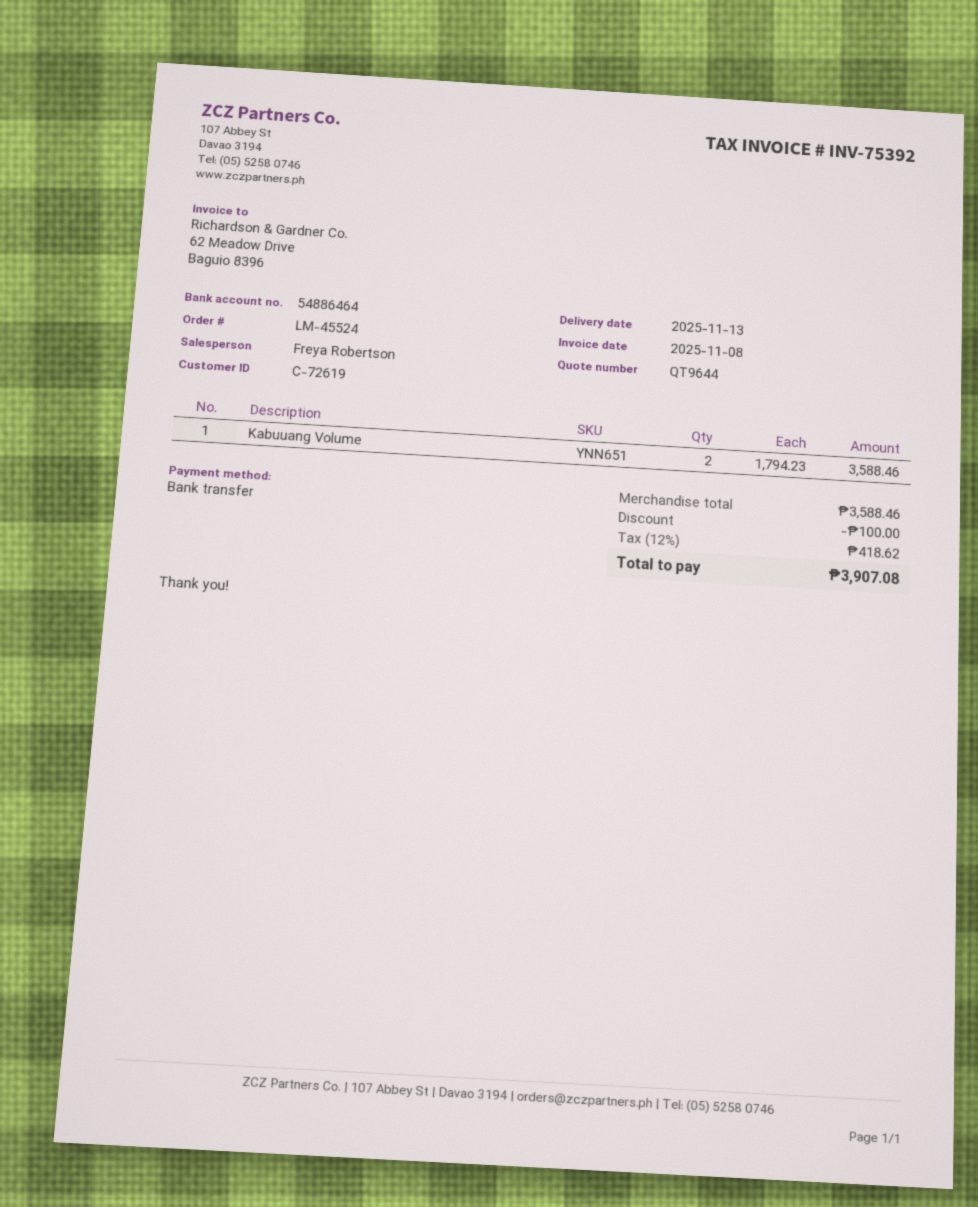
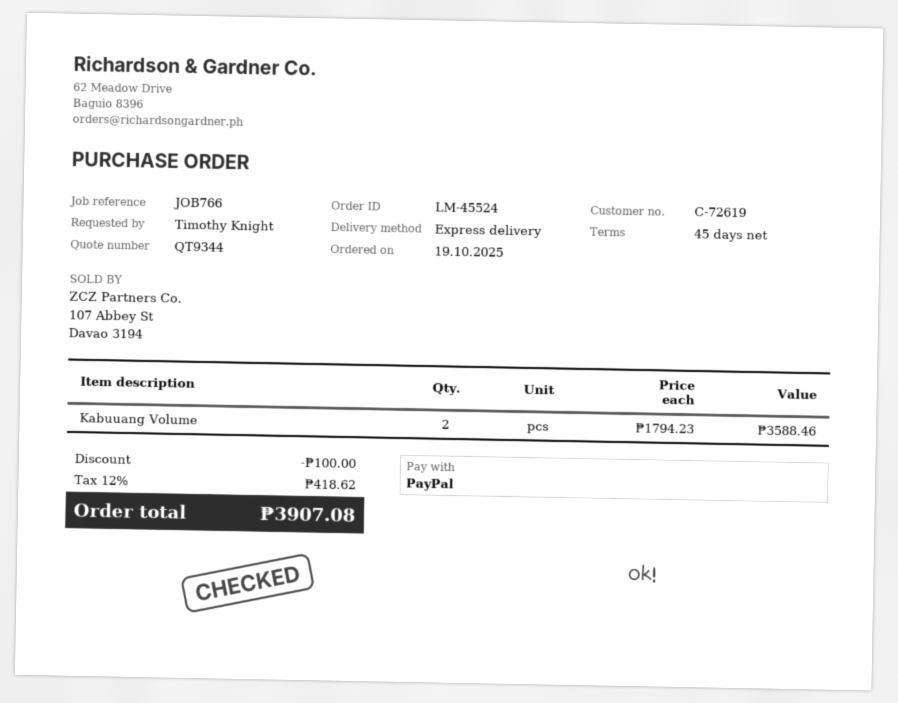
quote number: QT9644 -> QT9344
payment method: bank transfer -> PayPal

